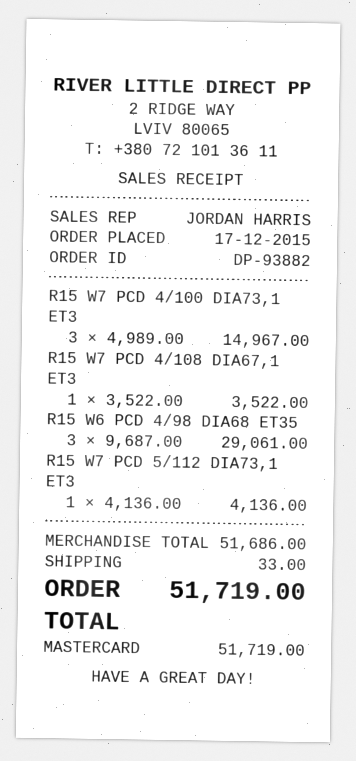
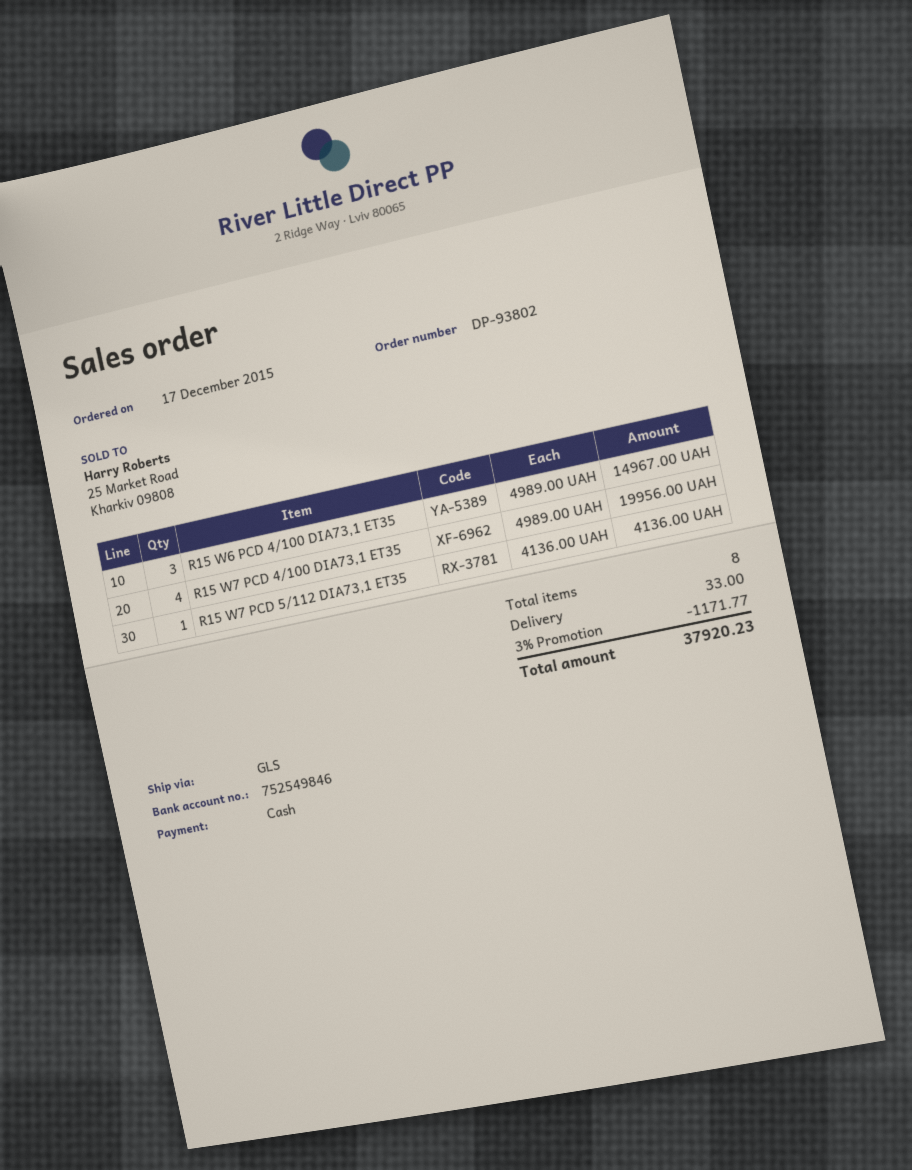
order number: DP-93882 -> DP-93802
payment method: Mastercard -> cash
R15 W7 PCD 4/100 DIA73,1 ET3: 3 x 4989.00 = 14967.00 -> 4 x 4989.00 = 19956.00
R15 W7 PCD 4/108 DIA67,1 ET3: 1 x 3522.00 = 3522.00 -> none
R15 W6 PCD 4/98 DIA68 ET35: 3 x 9687.00 = 29061.00 -> none
R15 W6 PCD 4/100 DIA73,1 ET35: none -> 3 x 4989.00 = 14967.00
discount: none -> 3% = 1171.77
total: 51719.00 -> 37920.23

